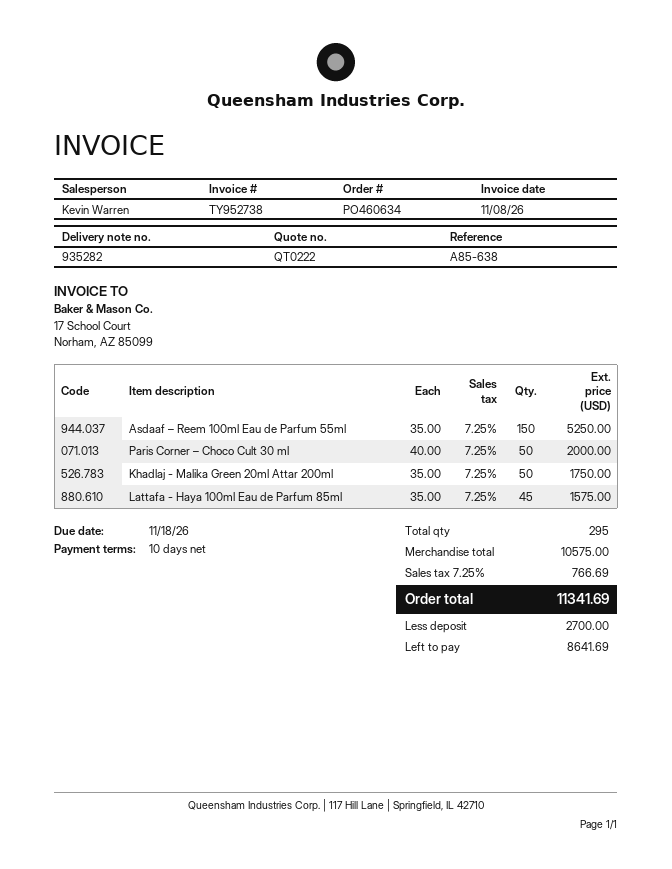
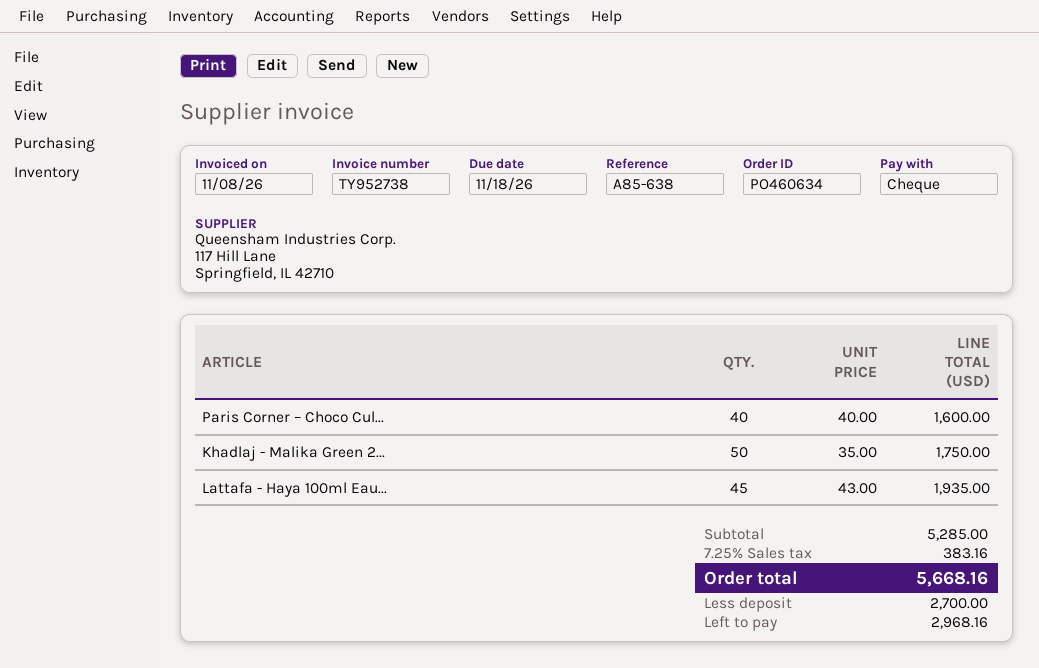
Asdaaf – Reem 100ml Eau de Parfum 55ml: 150 x 35.00 = 5250.00 -> none
Paris Corner – Choco Cult 30 ml: 50 x 40.00 = 2000.00 -> 40 x 40.00 = 1600.00
Lattafa - Haya 100ml Eau de Parfum 85ml: 45 x 35.00 = 1575.00 -> 45 x 43.00 = 1935.00
subtotal: 10575.00 -> 5285.00
tax: 7.25% = 766.69 -> 7.25% = 383.16
total: 11341.69 -> 5668.16
balance: 8641.69 -> 2968.16

